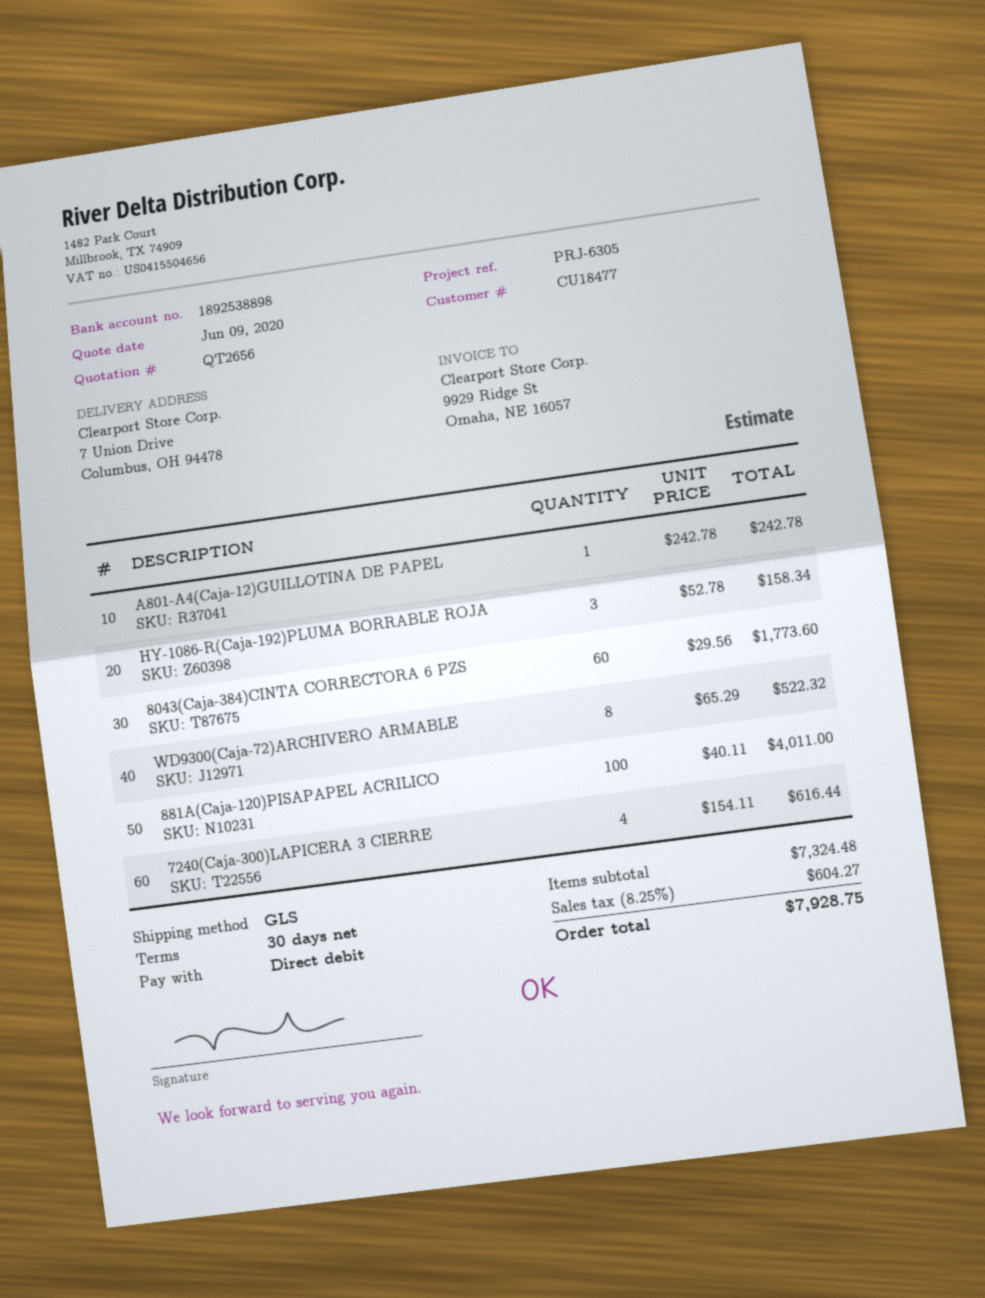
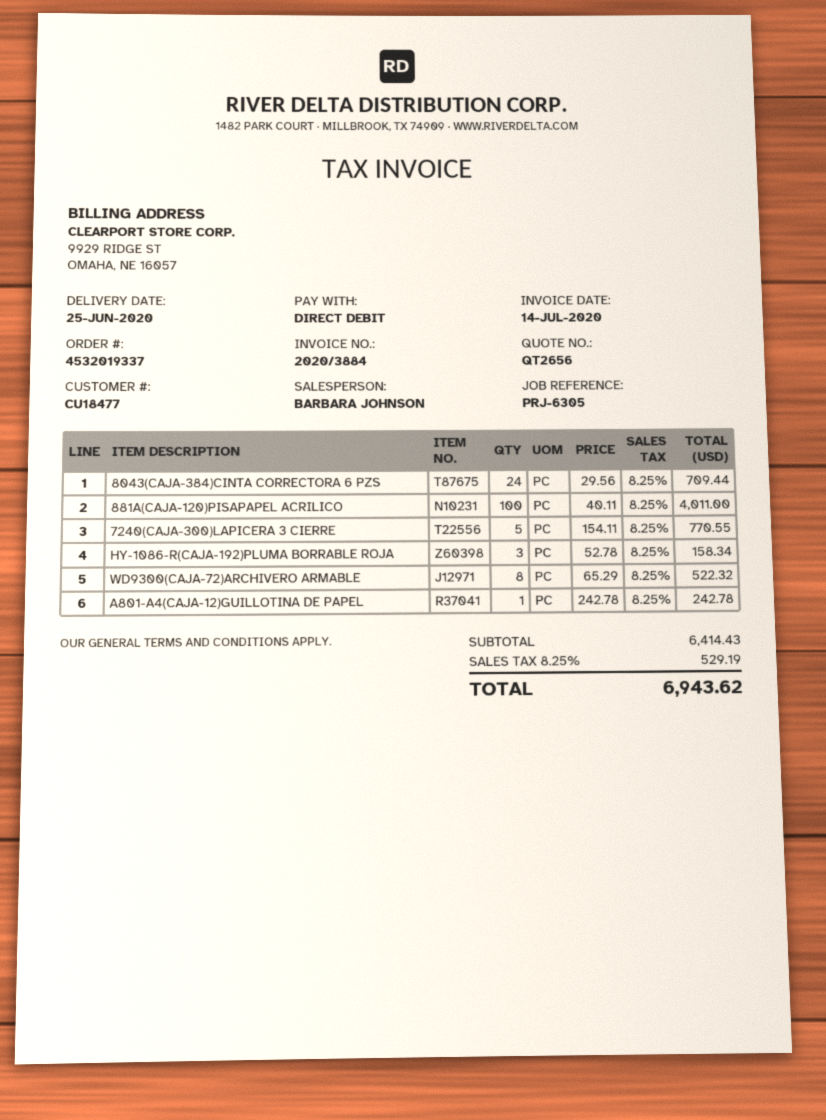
8043(Caja-384)CINTA CORRECTORA 6 PZS: 60 x 29.56 = 1773.60 -> 24 x 29.56 = 709.44
7240(Caja-300)LAPICERA 3 CIERRE: 4 x 154.11 = 616.44 -> 5 x 154.11 = 770.55
subtotal: 7324.48 -> 6414.43
tax: 8.25% = 604.27 -> 8.25% = 529.19
total: 7928.75 -> 6943.62

